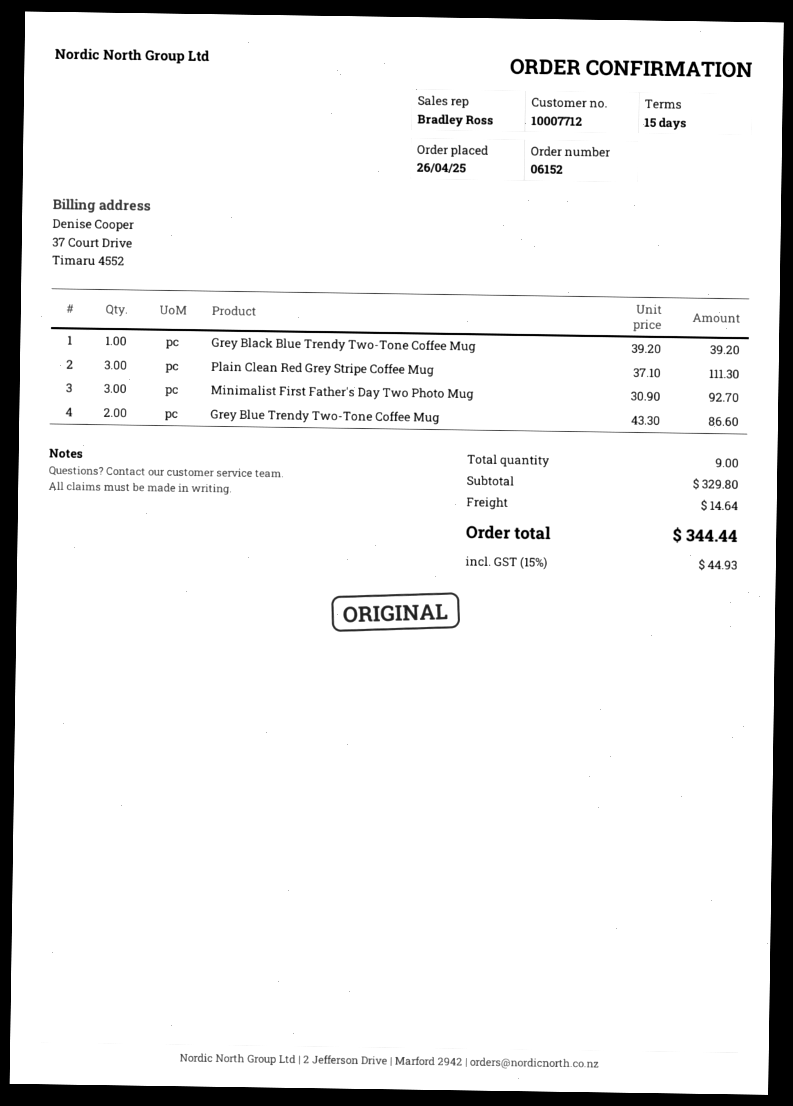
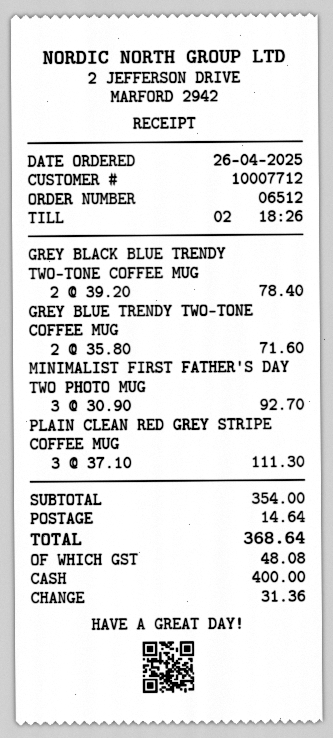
order number: 06152 -> 06512
Grey Black Blue Trendy Two-Tone Coffee Mug: 1 x 39.20 = 39.20 -> 2 x 39.20 = 78.40
Grey Blue Trendy Two-Tone Coffee Mug: 2 x 43.30 = 86.60 -> 2 x 35.80 = 71.60
subtotal: 329.80 -> 354.00
tax: 44.93 -> 48.08
total: 344.44 -> 368.64

